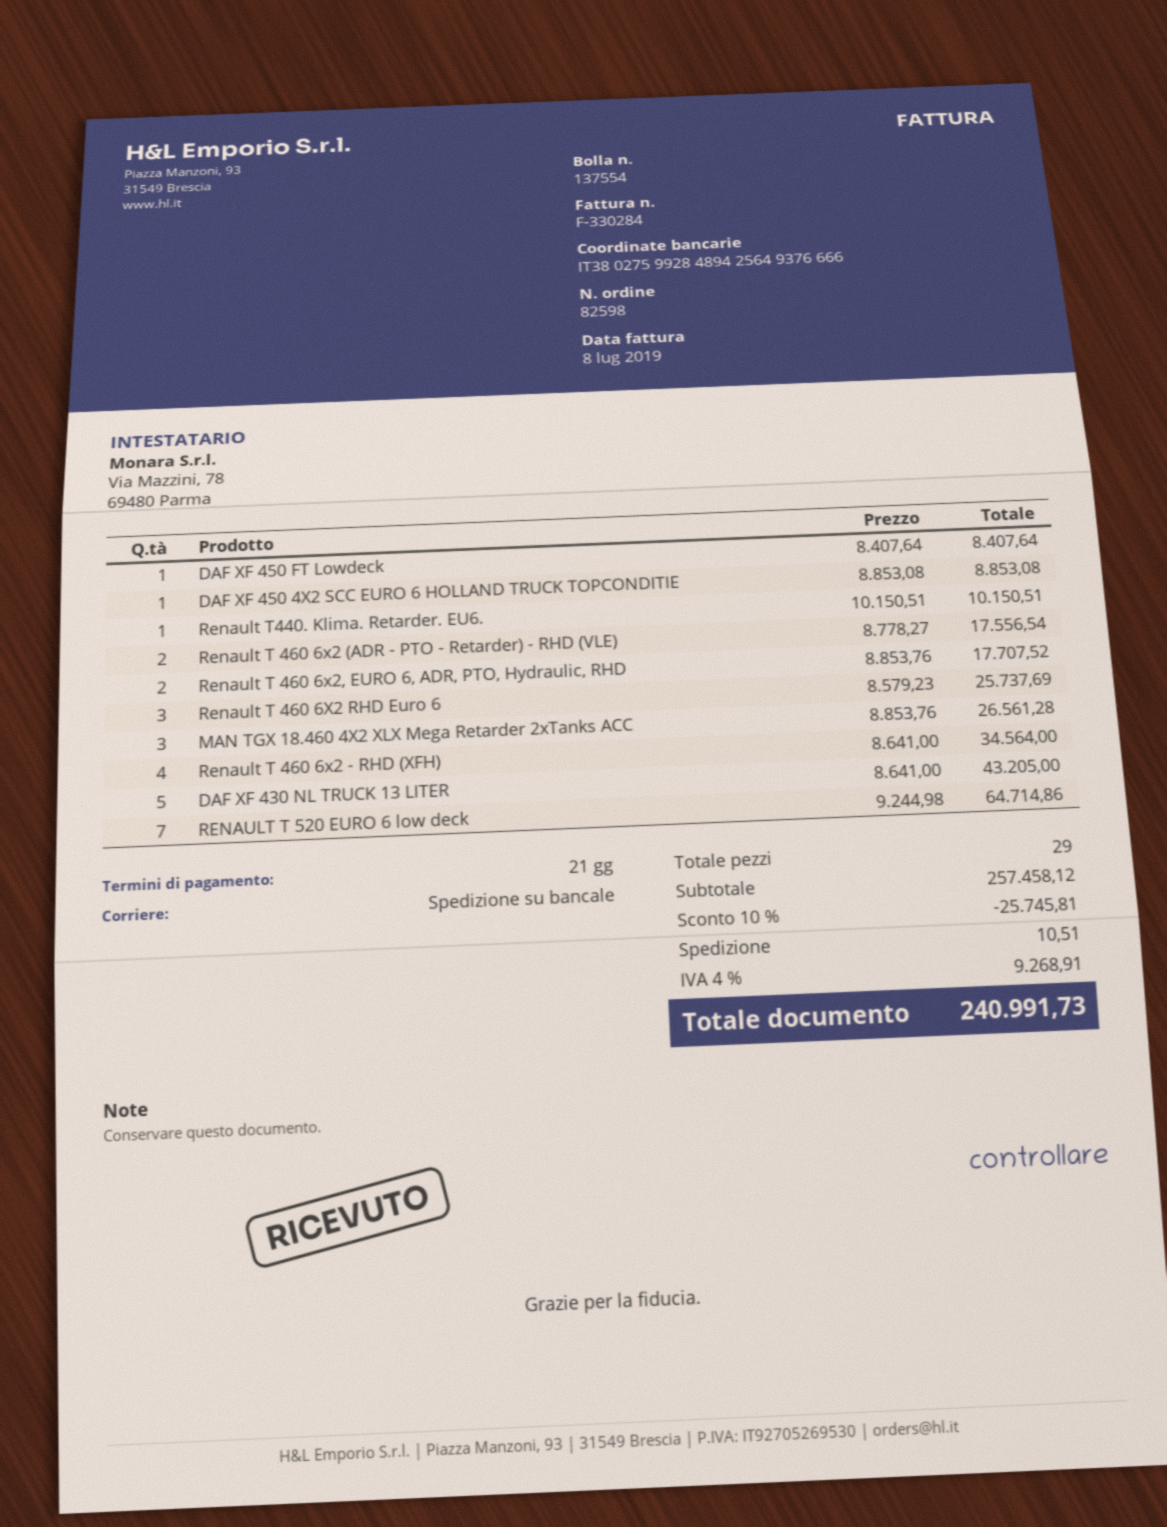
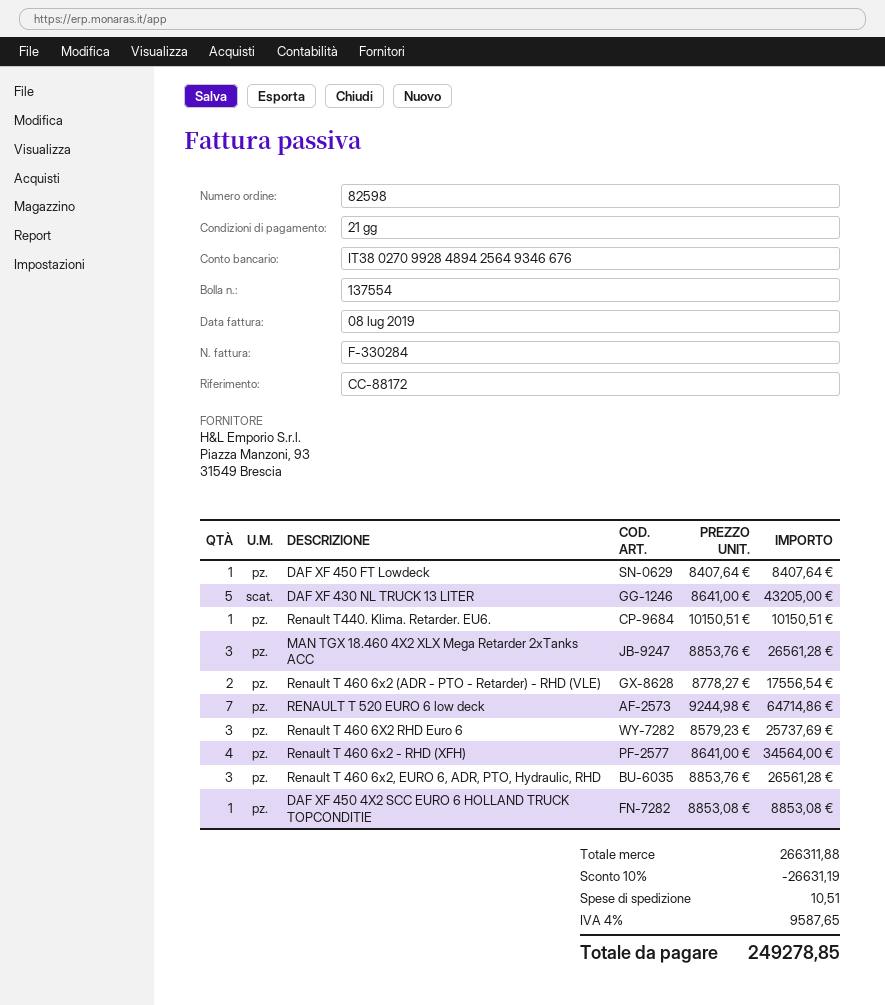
bank account: IT3802759928489425649376666 -> IT3802709928489425649346676
Renault T 460 6x2, EURO 6, ADR, PTO, Hydraulic, RHD: 2 x 8853.76 = 17707.52 -> 3 x 8853.76 = 26561.28
subtotal: 257458.12 -> 266311.88
discount: 10% = 25745.81 -> 10% = 26631.19
tax: 4% = 9268.91 -> 4% = 9587.65
total: 240991.73 -> 249278.85

